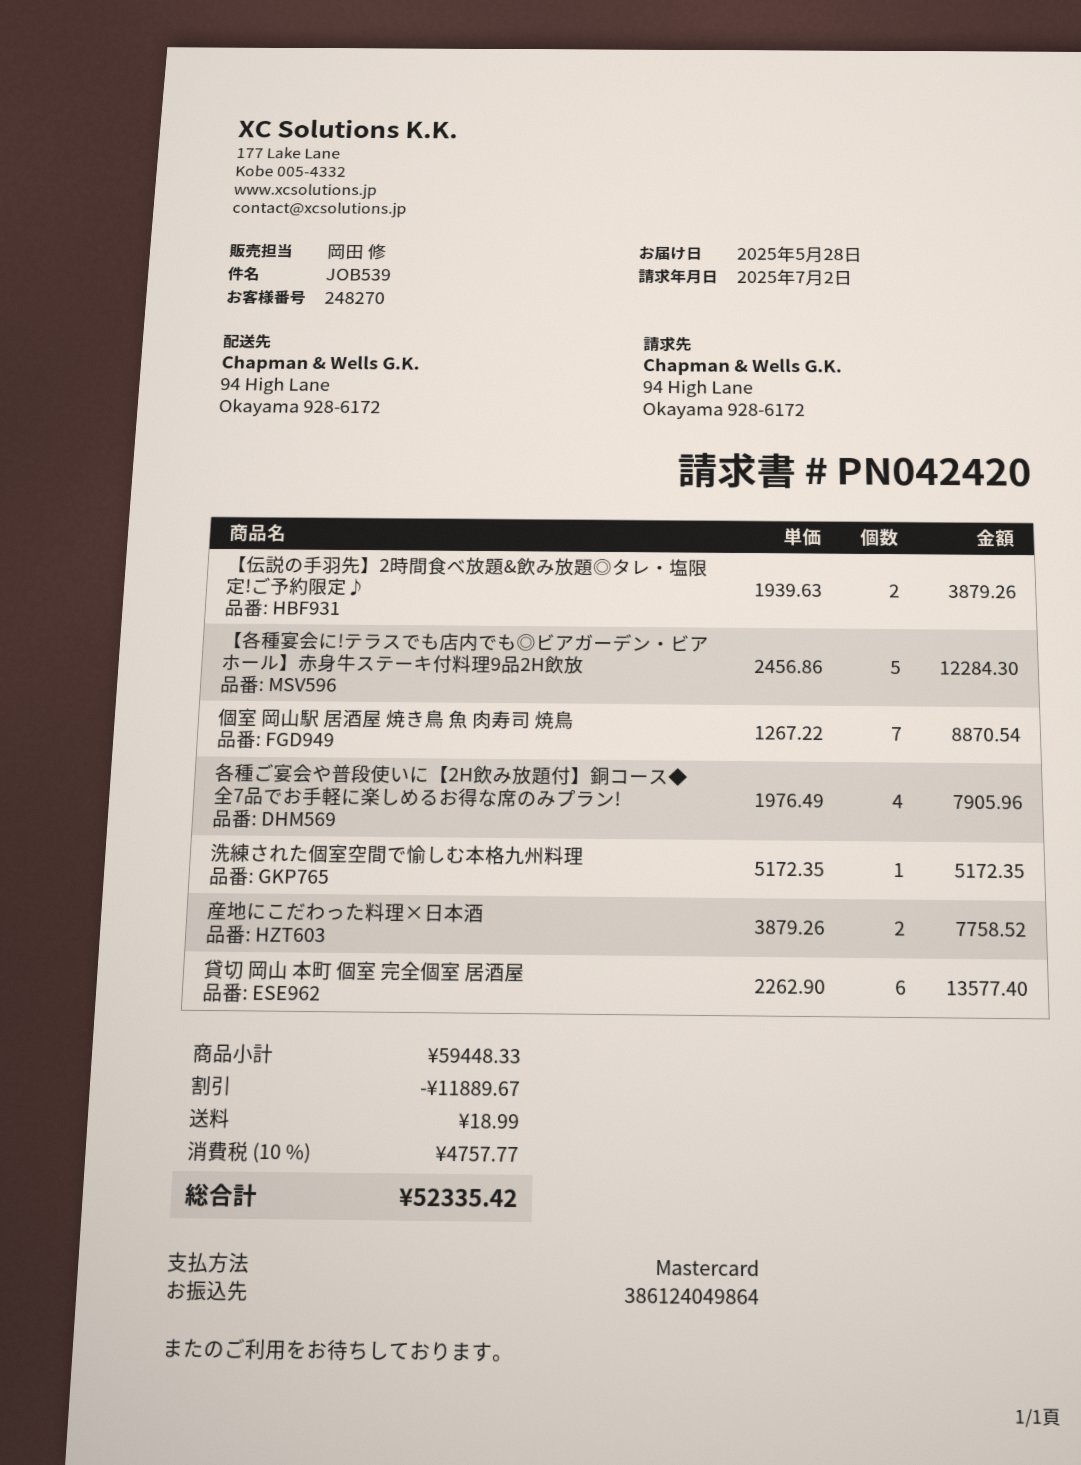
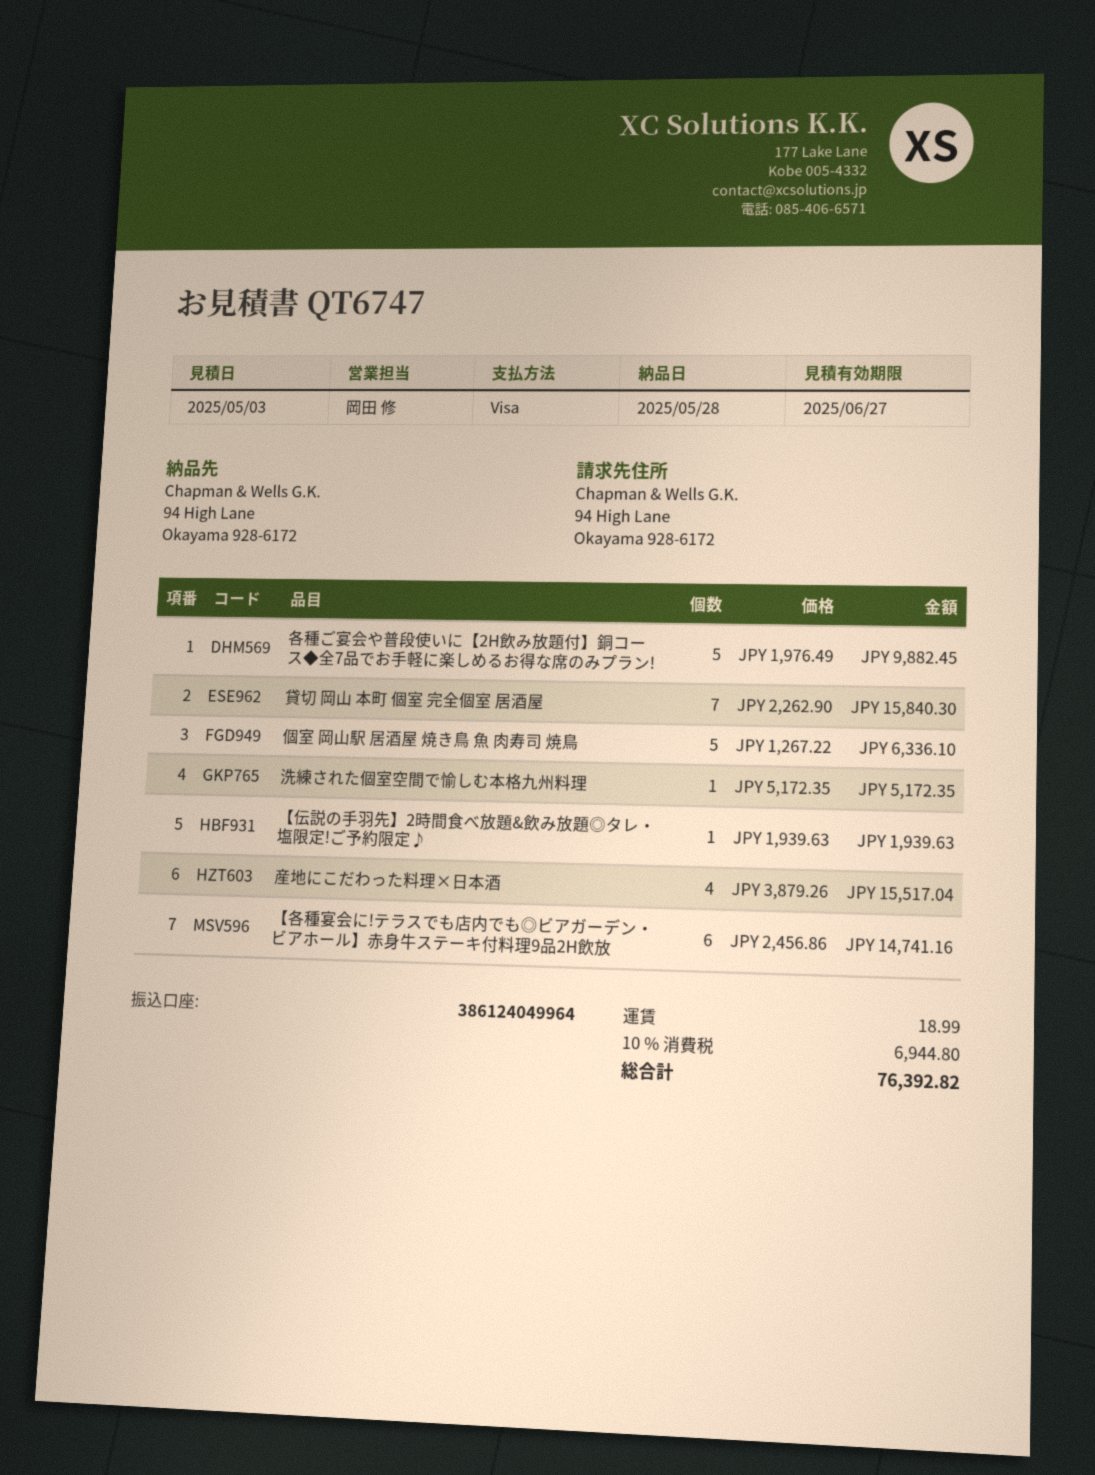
payment method: Mastercard -> Visa
bank account: 386124049864 -> 386124049964
【伝説の手羽先】2時間食べ放題&飲み放題◎タレ・塩限定!ご予約限定♪: 2 x 1939.63 = 3879.26 -> 1 x 1939.63 = 1939.63
【各種宴会に!テラスでも店内でも◎ビアガーデン・ビアホール】赤身牛ステーキ付料理9品2H飲放: 5 x 2456.86 = 12284.30 -> 6 x 2456.86 = 14741.16
個室 岡山駅 居酒屋 焼き鳥 魚 肉寿司 焼鳥: 7 x 1267.22 = 8870.54 -> 5 x 1267.22 = 6336.10
各種ご宴会や普段使いに【2H飲み放題付】銅コース◆全7品でお手軽に楽しめるお得な席のみプラン!: 4 x 1976.49 = 7905.96 -> 5 x 1976.49 = 9882.45
産地にこだわった料理×日本酒: 2 x 3879.26 = 7758.52 -> 4 x 3879.26 = 15517.04
貸切 岡山 本町 個室 完全個室 居酒屋: 6 x 2262.90 = 13577.40 -> 7 x 2262.90 = 15840.30
discount: 11889.67 -> none
tax: 10% = 4757.77 -> 10% = 6944.80
total: 52335.42 -> 76392.82

